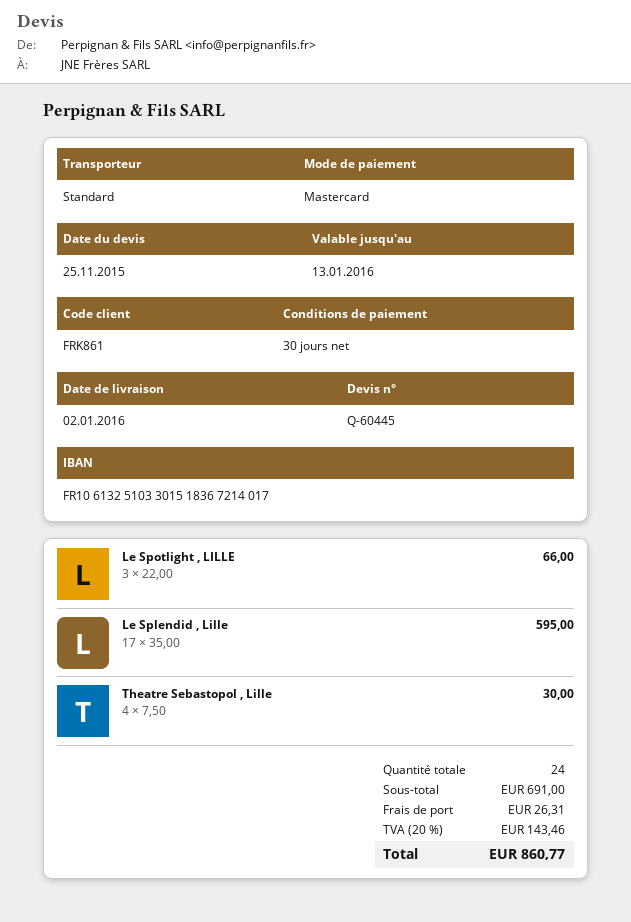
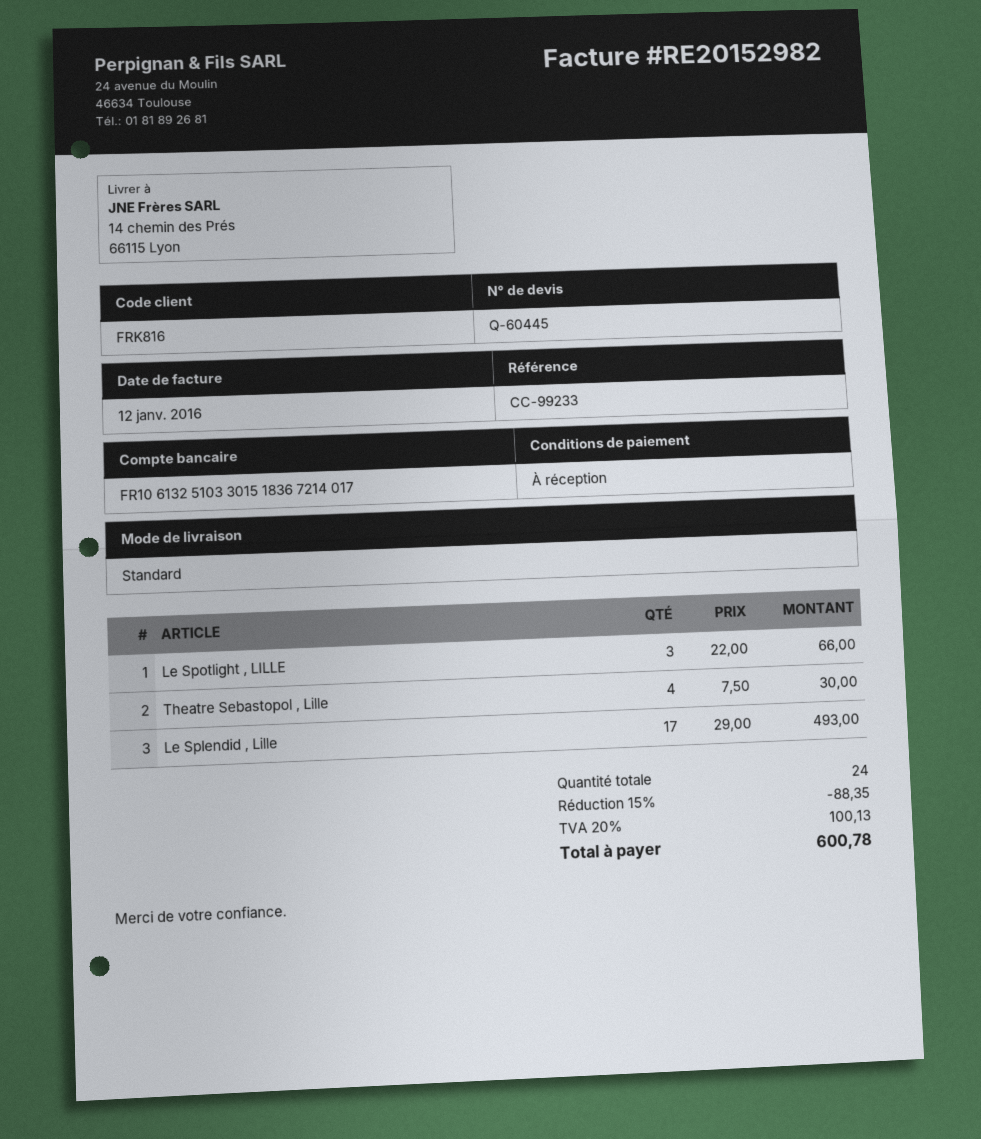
payment terms: 30 days -> on receipt
customer number: FRK861 -> FRK816
Le Splendid , Lille: 17 x 35.00 = 595.00 -> 17 x 29.00 = 493.00
discount: none -> 15% = 88.35
shipping: 26.31 -> none
tax: 20% = 143.46 -> 20% = 100.13
total: 860.77 -> 600.78

